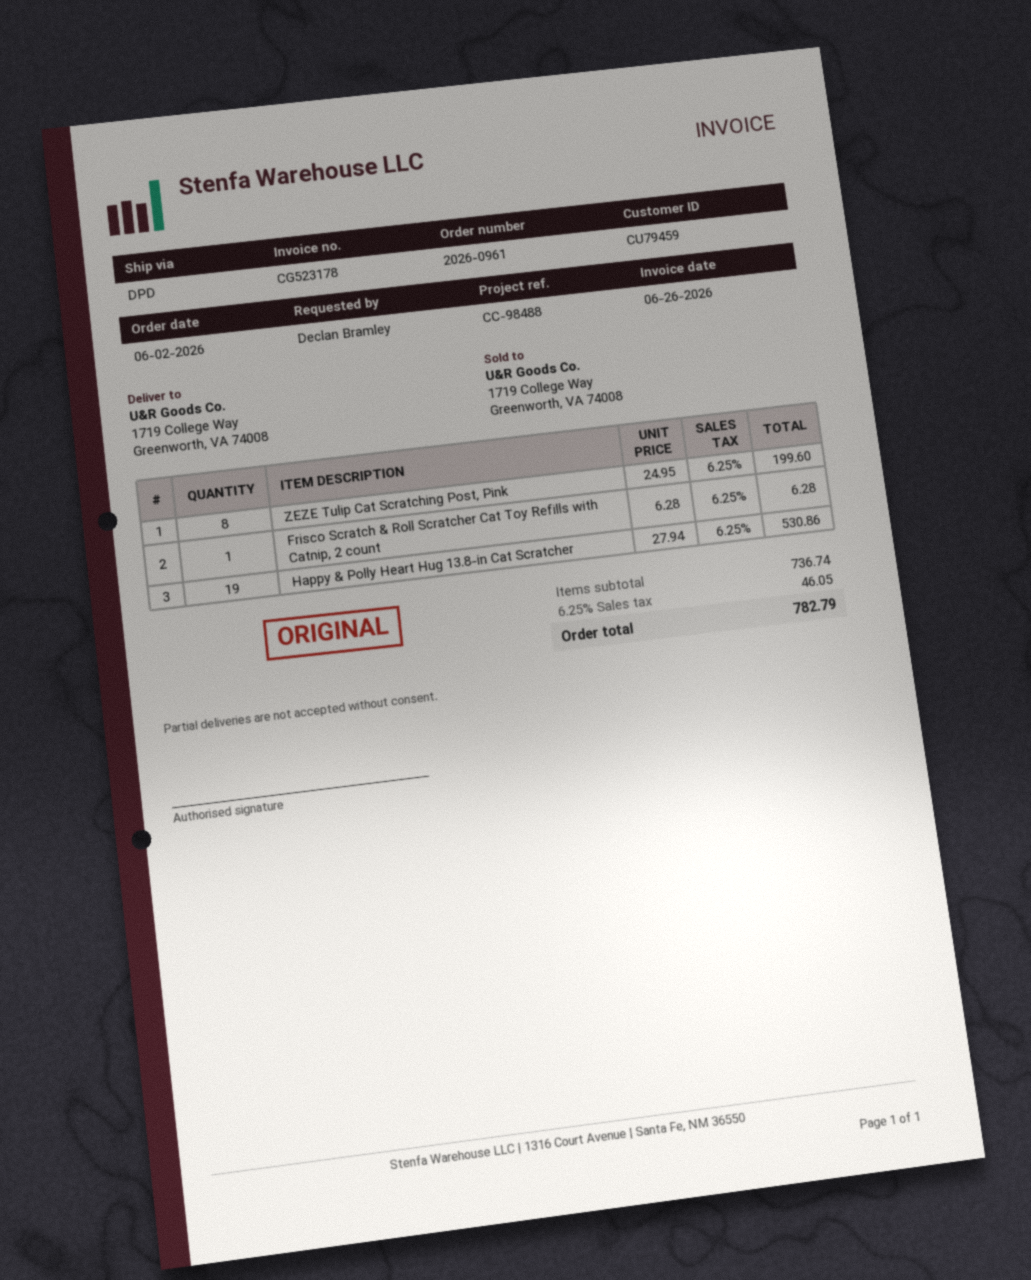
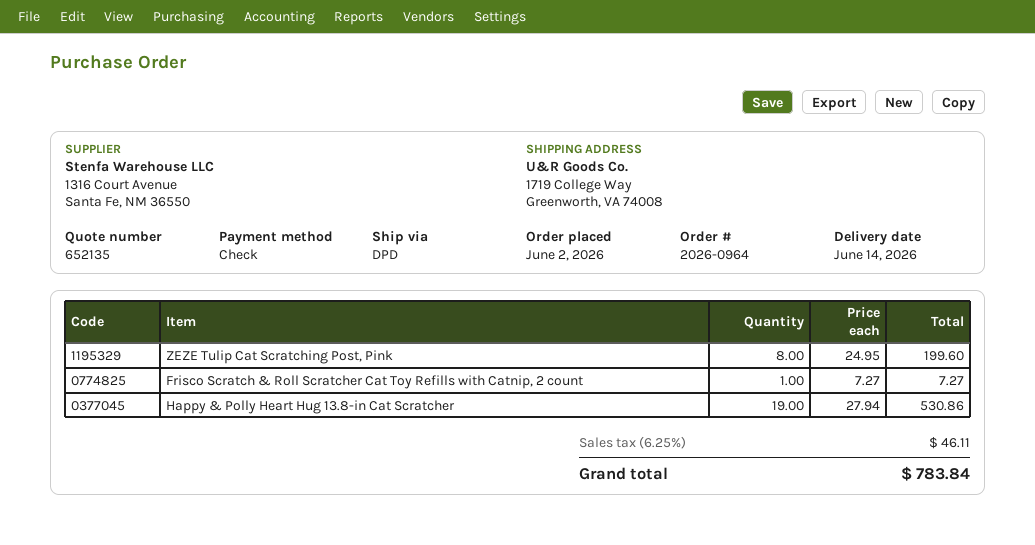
order number: 2026-0961 -> 2026-0964
Frisco Scratch & Roll Scratcher Cat Toy Refills with Catnip, 2 count: 1 x 6.28 = 6.28 -> 1 x 7.27 = 7.27
tax: 6.25% = 46.05 -> 6.25% = 46.11
total: 782.79 -> 783.84

